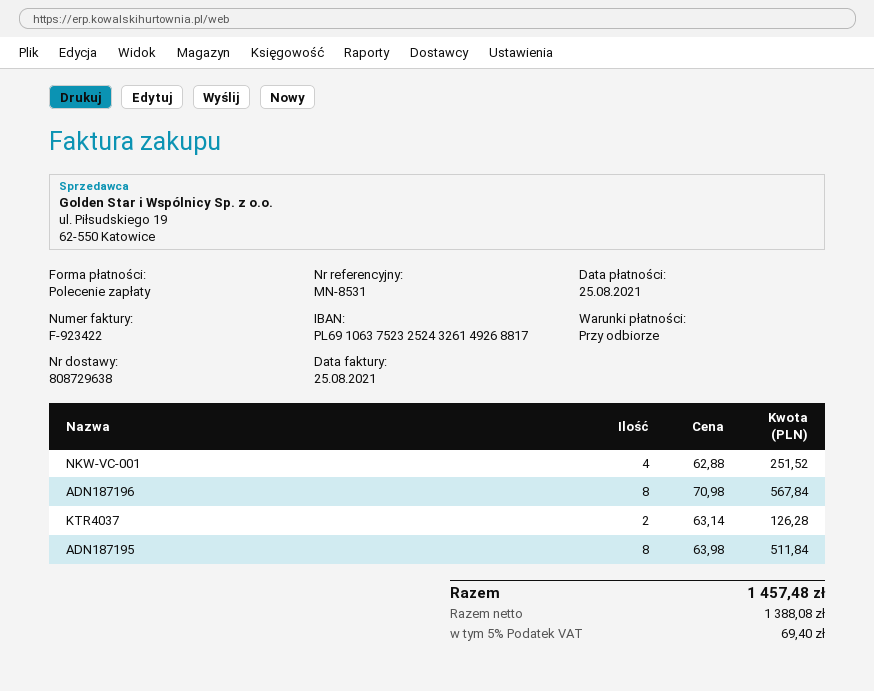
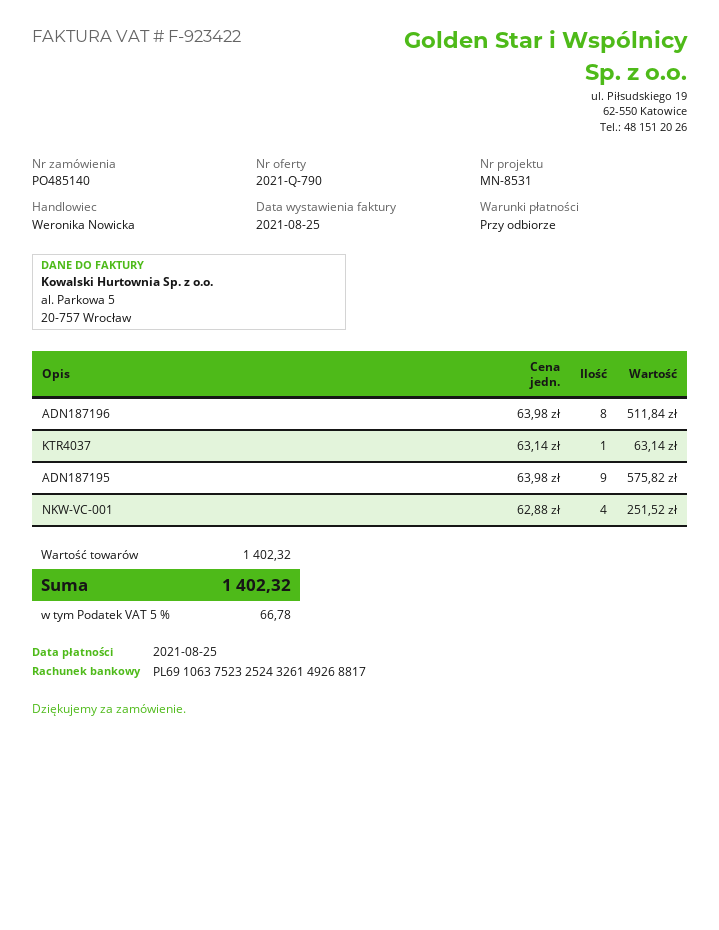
ADN187196: 8 x 70.98 = 567.84 -> 8 x 63.98 = 511.84
KTR4037: 2 x 63.14 = 126.28 -> 1 x 63.14 = 63.14
ADN187195: 8 x 63.98 = 511.84 -> 9 x 63.98 = 575.82
tax: 5% = 69.40 -> 5% = 66.78
total: 1457.48 -> 1402.32

